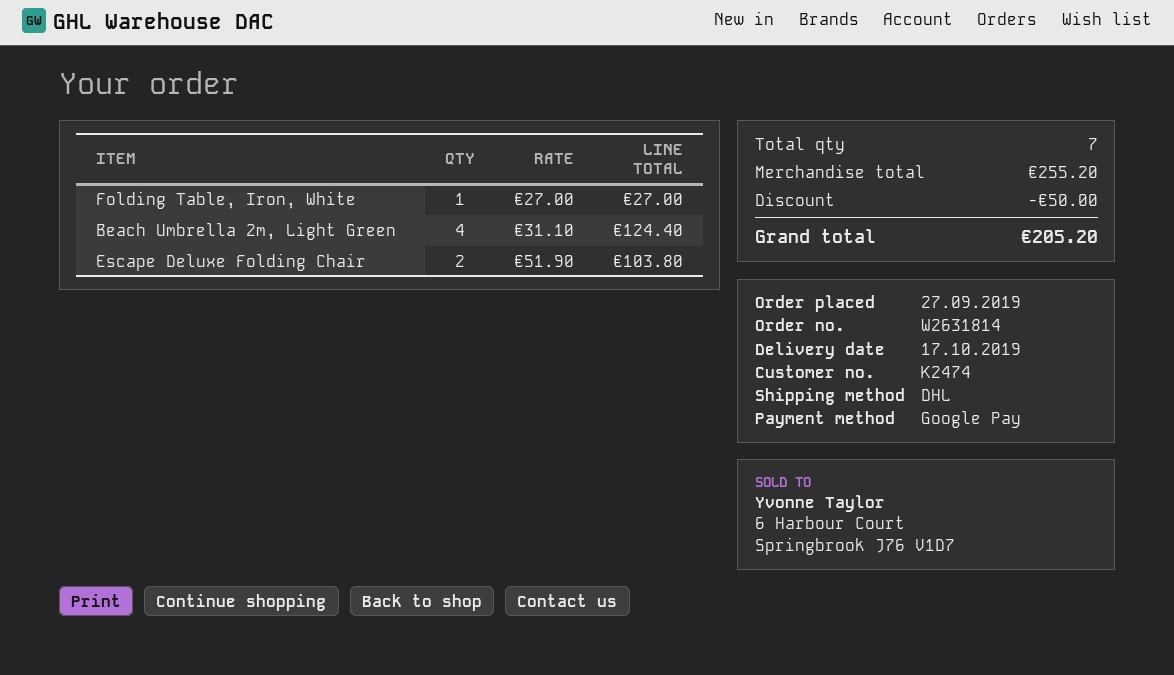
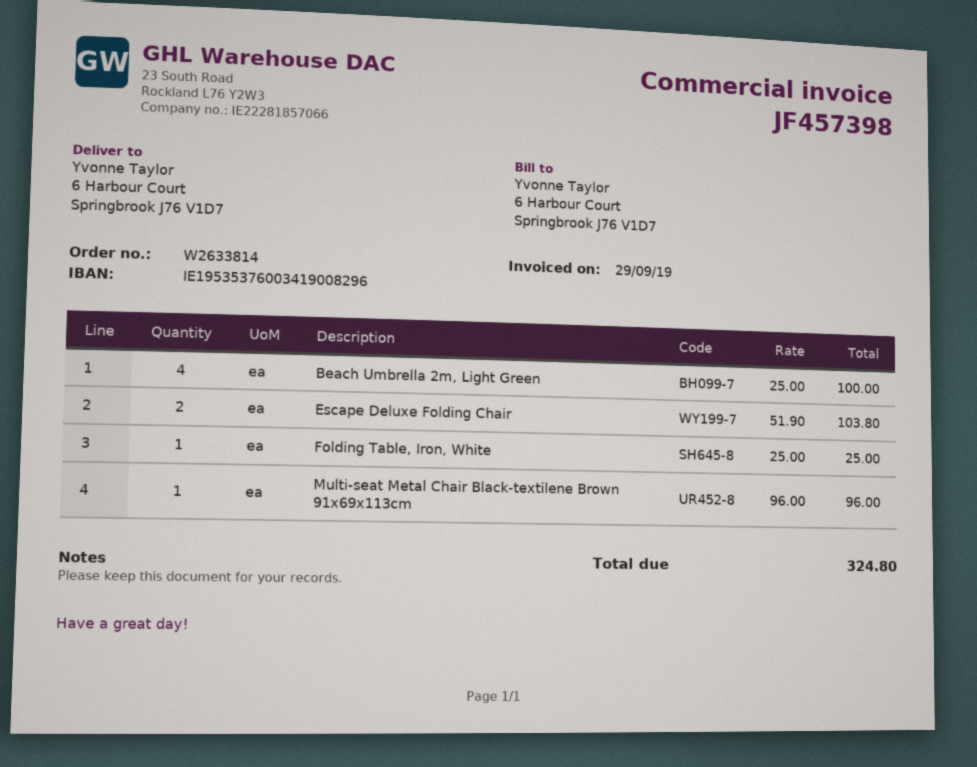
order number: W2631814 -> W2633814
Folding Table, Iron, White: 1 x 27.00 = 27.00 -> 1 x 25.00 = 25.00
Beach Umbrella 2m, Light Green: 4 x 31.10 = 124.40 -> 4 x 25.00 = 100.00
Multi-seat Metal Chair Black-textilene Brown 91x69x113cm: none -> 1 x 96.00 = 96.00
discount: 50.00 -> none
total: 205.20 -> 324.80

